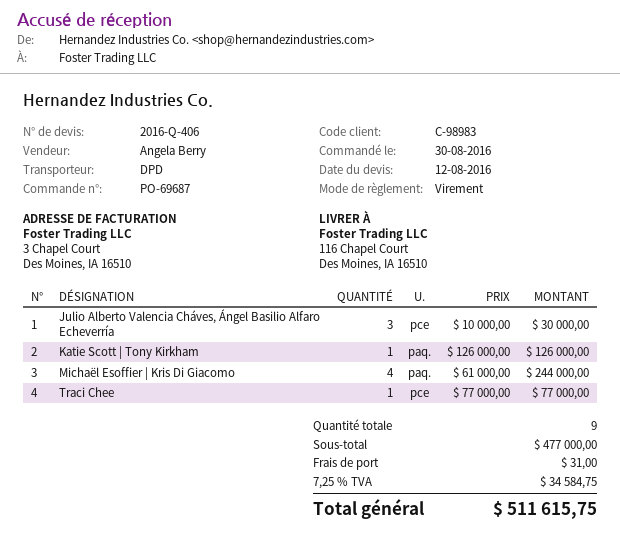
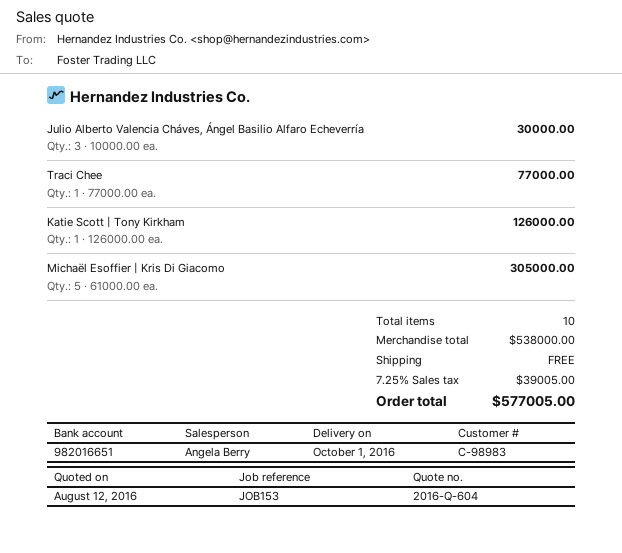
quote number: 2016-Q-406 -> 2016-Q-604
Michaël Esoffier | Kris Di Giacomo: 4 x 61000.00 = 244000.00 -> 5 x 61000.00 = 305000.00
total quantity: 9 -> 10
subtotal: 477000.00 -> 538000.00
shipping: 31.00 -> 0.00
tax: 7.25% = 34584.75 -> 7.25% = 39005.00
total: 511615.75 -> 577005.00

